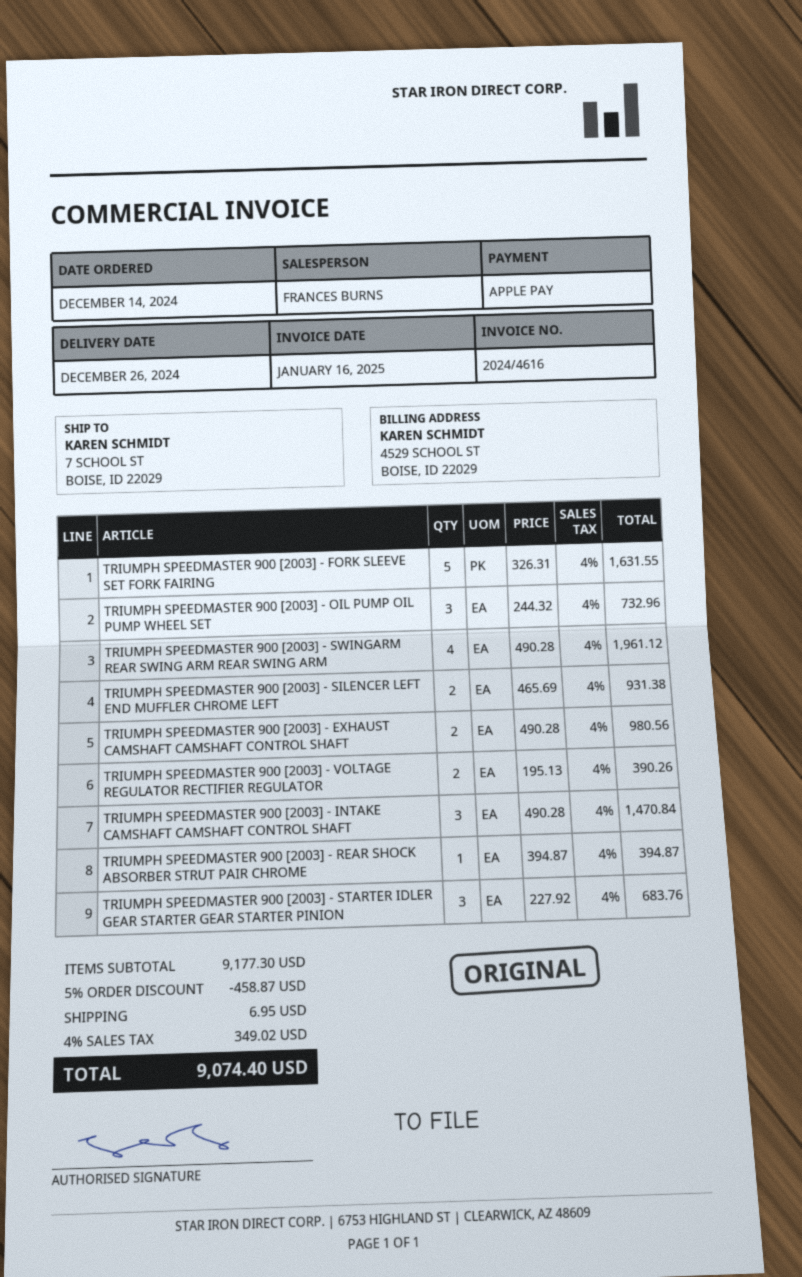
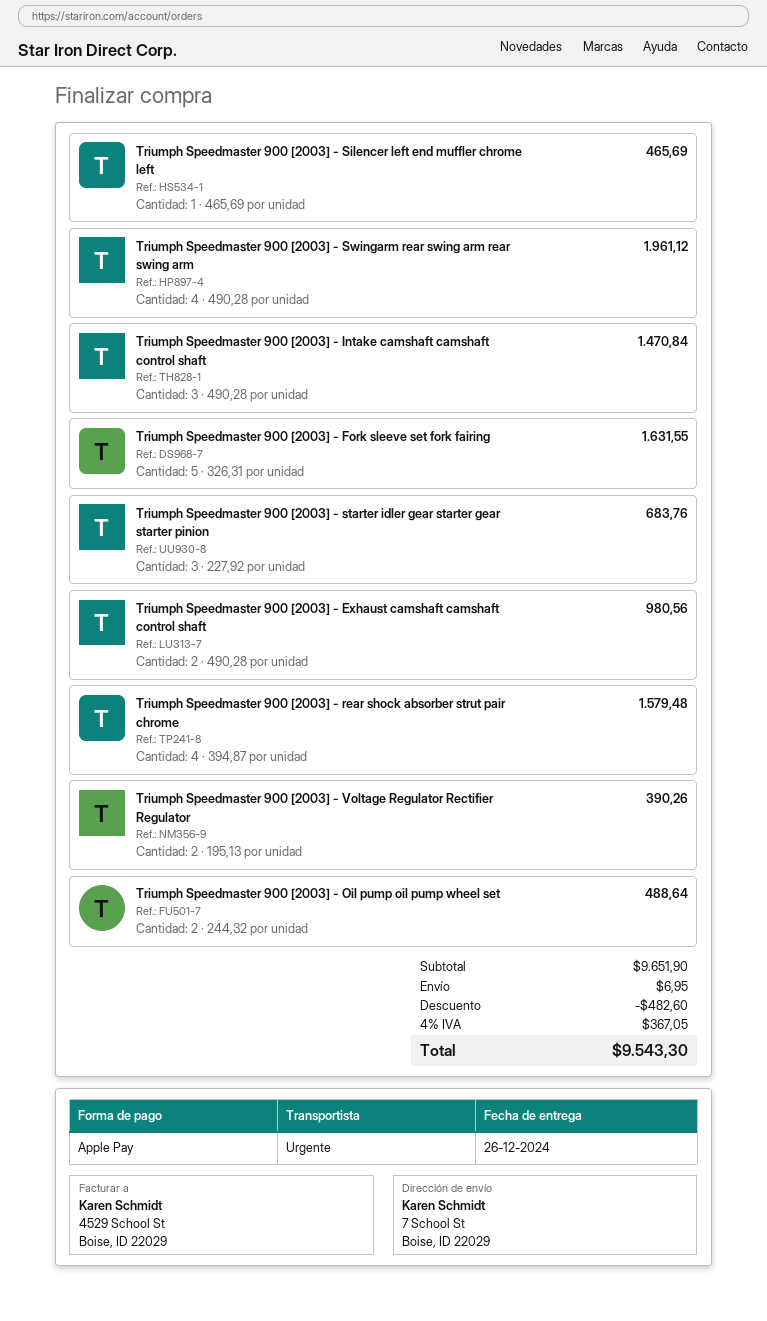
TRIUMPH SPEEDMASTER 900 [2003] - OIL PUMP OIL PUMP WHEEL SET: 3 x 244.32 = 732.96 -> 2 x 244.32 = 488.64
TRIUMPH SPEEDMASTER 900 [2003] - SILENCER LEFT END MUFFLER CHROME LEFT: 2 x 465.69 = 931.38 -> 1 x 465.69 = 465.69
TRIUMPH SPEEDMASTER 900 [2003] - REAR SHOCK ABSORBER STRUT PAIR CHROME: 1 x 394.87 = 394.87 -> 4 x 394.87 = 1579.48
subtotal: 9177.30 -> 9651.90
discount: 458.87 -> 482.60
tax: 4% = 349.02 -> 4% = 367.05
total: 9074.40 -> 9543.30

